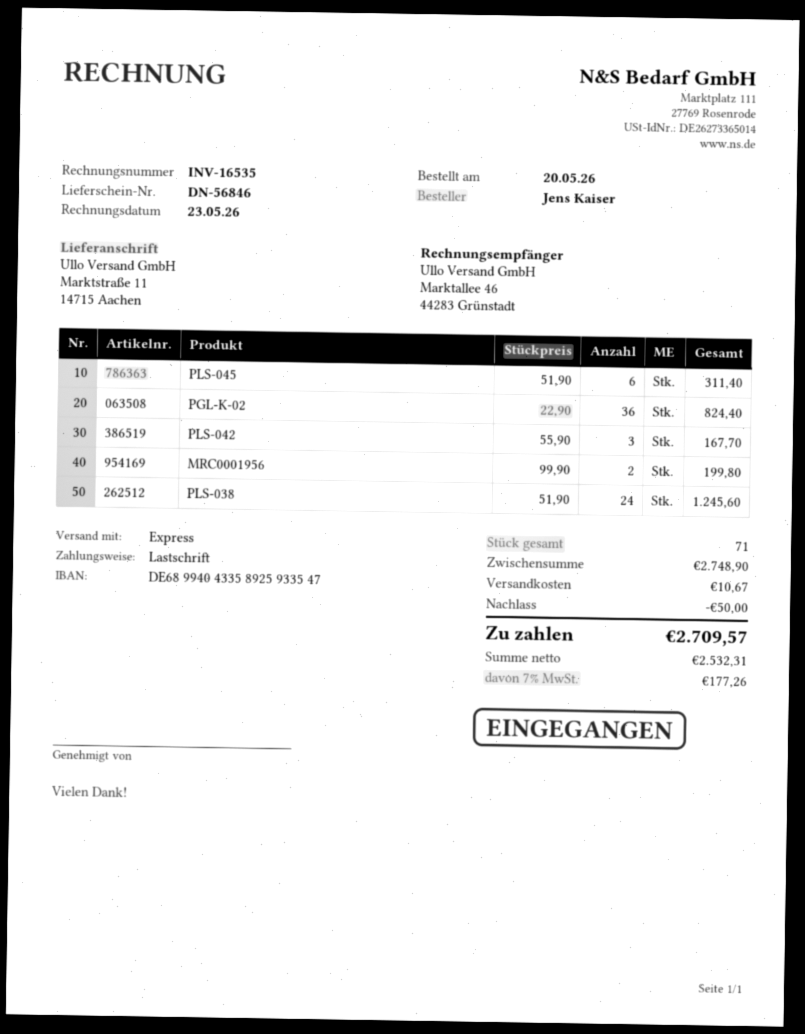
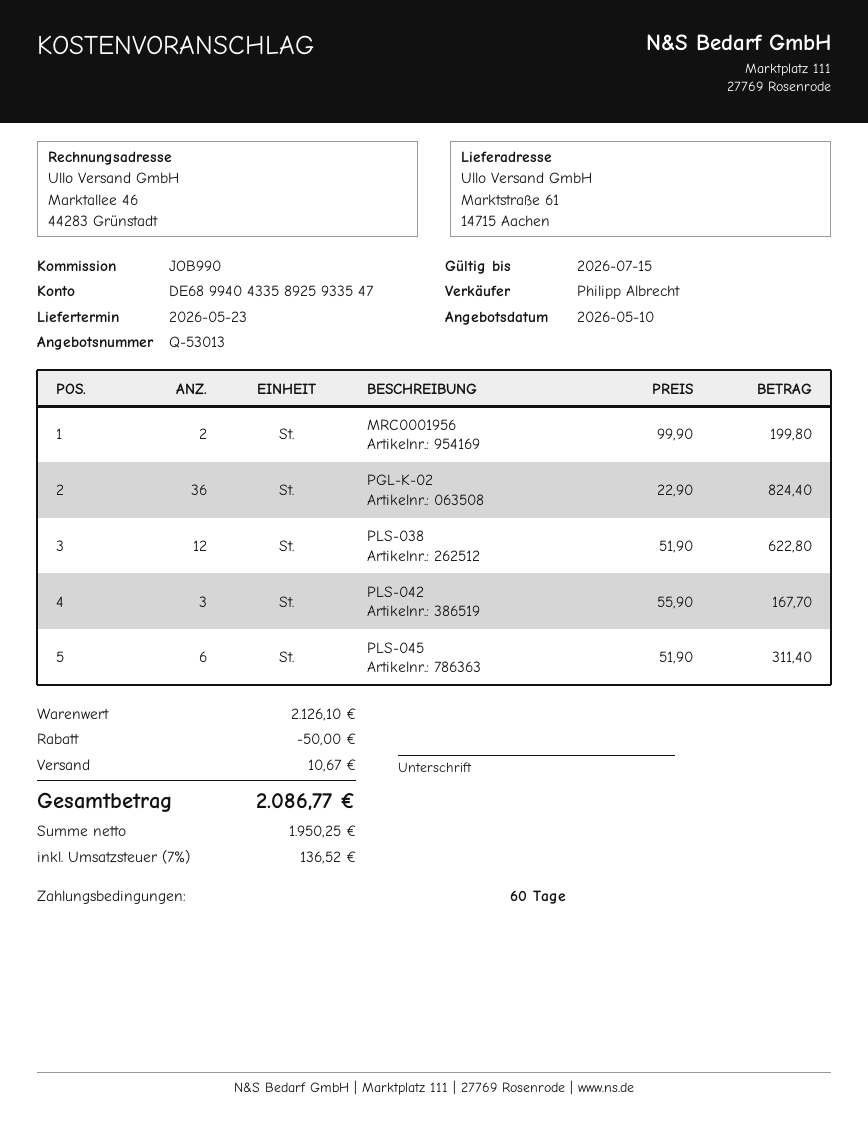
ship to: Marktstraße 11, 14715 Aachen -> Marktstraße 61, 14715 Aachen
PLS-038: 24 x 51.90 = 1245.60 -> 12 x 51.90 = 622.80
subtotal: 2748.90 -> 2126.10
net: 2532.31 -> 1950.25
tax: 7% = 177.26 -> 7% = 136.52
total: 2709.57 -> 2086.77

